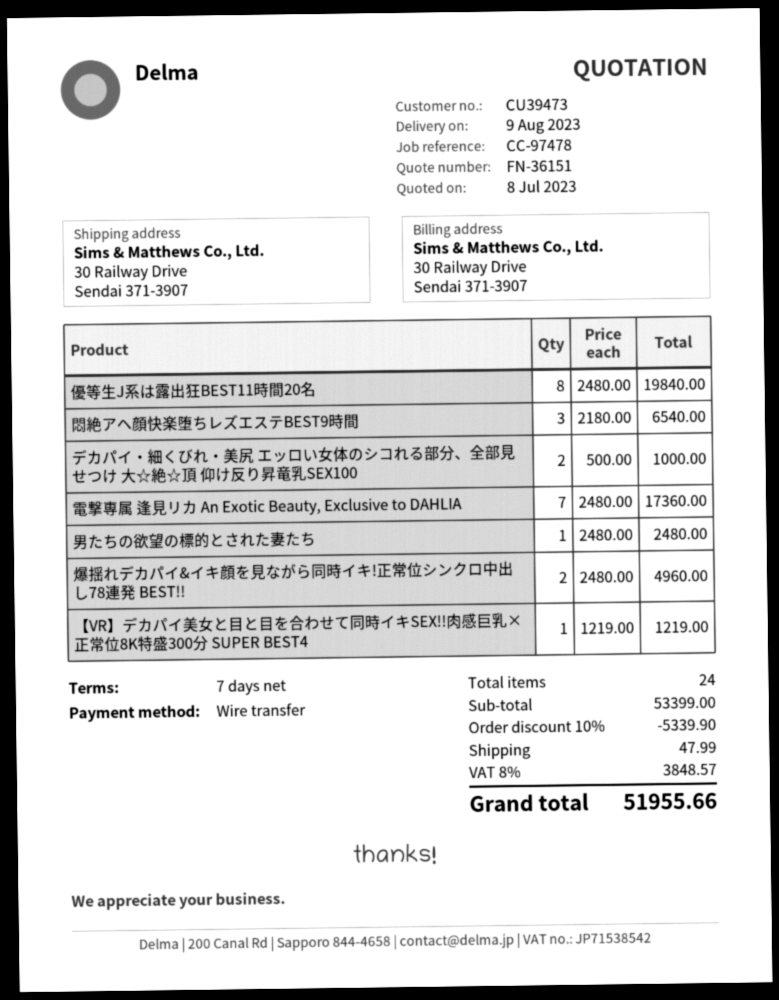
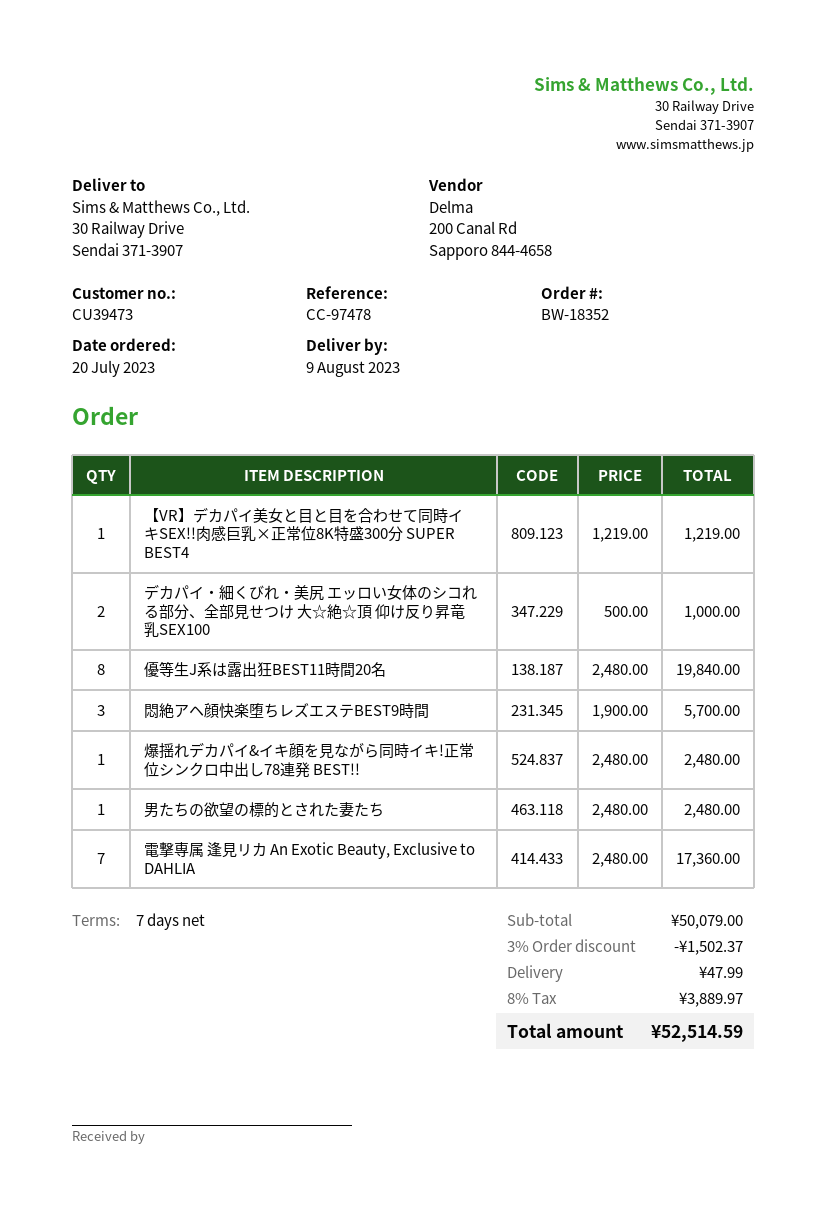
悶絶アヘ顔快楽堕ちレズエステBEST9時間: 3 x 2180.00 = 6540.00 -> 3 x 1900.00 = 5700.00
爆揺れデカパイ&イキ顔を見ながら同時イキ!正常位シンクロ中出し78連発 BEST!!: 2 x 2480.00 = 4960.00 -> 1 x 2480.00 = 2480.00
subtotal: 53399.00 -> 50079.00
discount: 10% = 5339.90 -> 3% = 1502.37
tax: 8% = 3848.57 -> 8% = 3889.97
total: 51955.66 -> 52514.59

